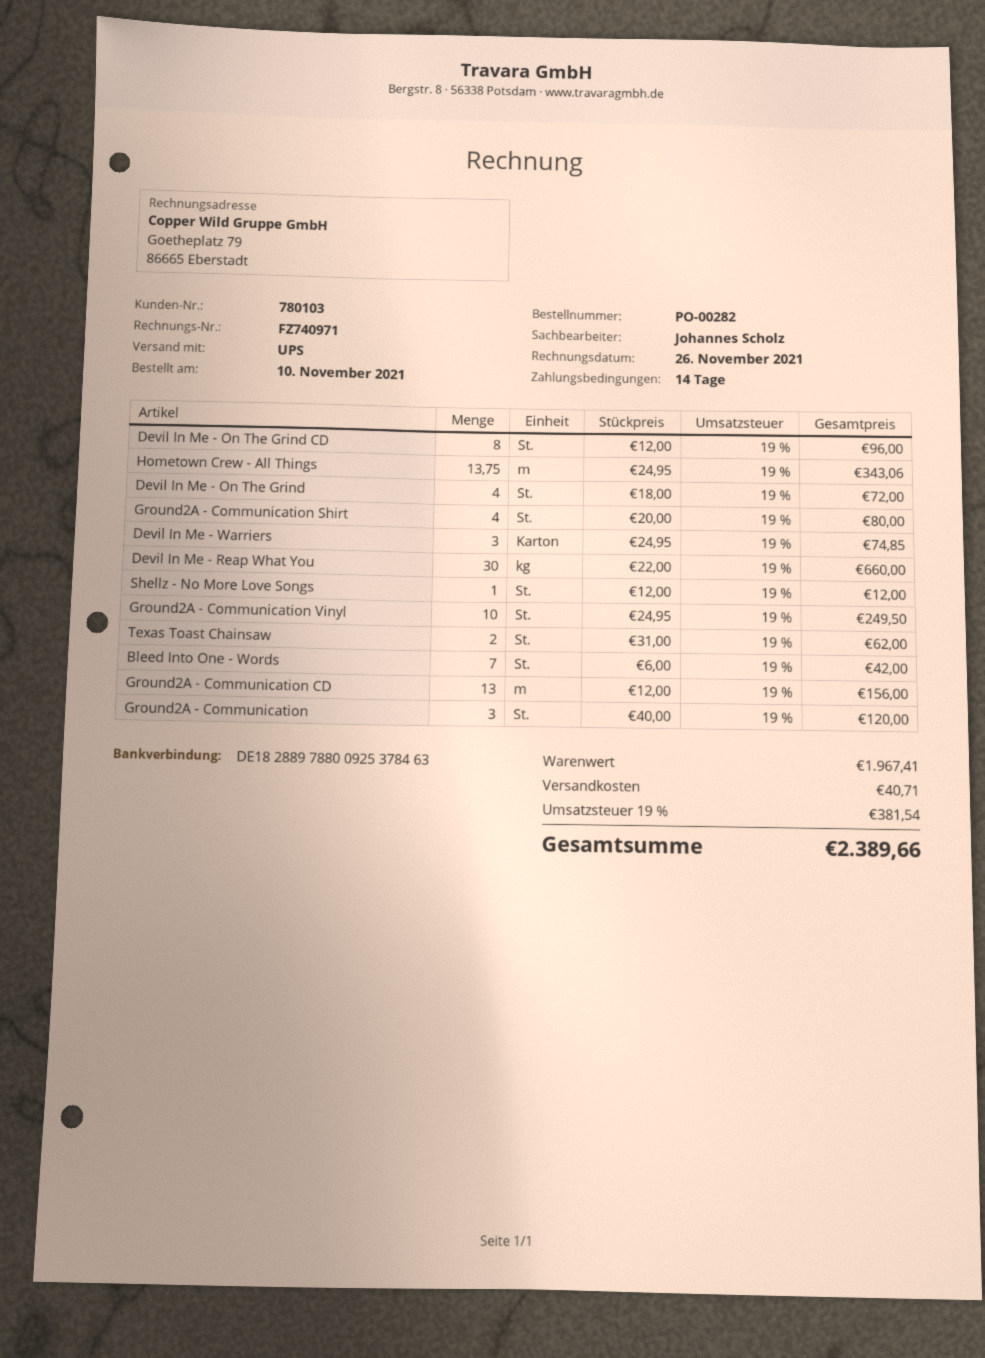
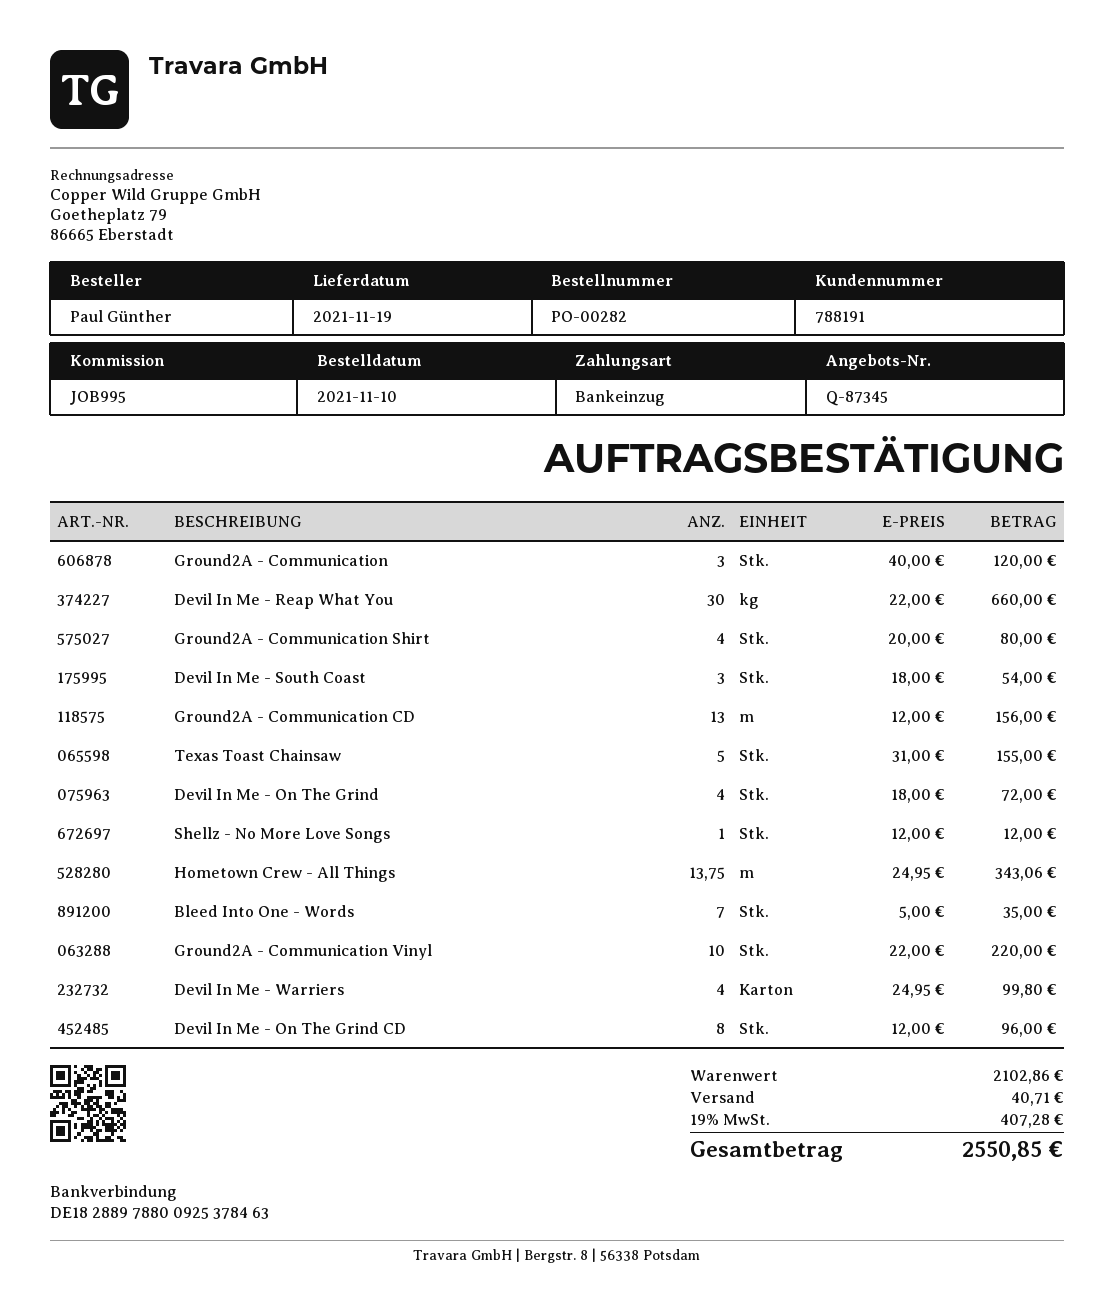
customer number: 780103 -> 788191
Devil In Me - Warriers: 3 x 24.95 = 74.85 -> 4 x 24.95 = 99.80
Ground2A - Communication Vinyl: 10 x 24.95 = 249.50 -> 10 x 22.00 = 220.00
Texas Toast Chainsaw: 2 x 31.00 = 62.00 -> 5 x 31.00 = 155.00
Bleed Into One - Words: 7 x 6.00 = 42.00 -> 7 x 5.00 = 35.00
Devil In Me - South Coast: none -> 3 x 18.00 = 54.00
subtotal: 1967.41 -> 2102.86
tax: 19% = 381.54 -> 19% = 407.28
total: 2389.66 -> 2550.85

